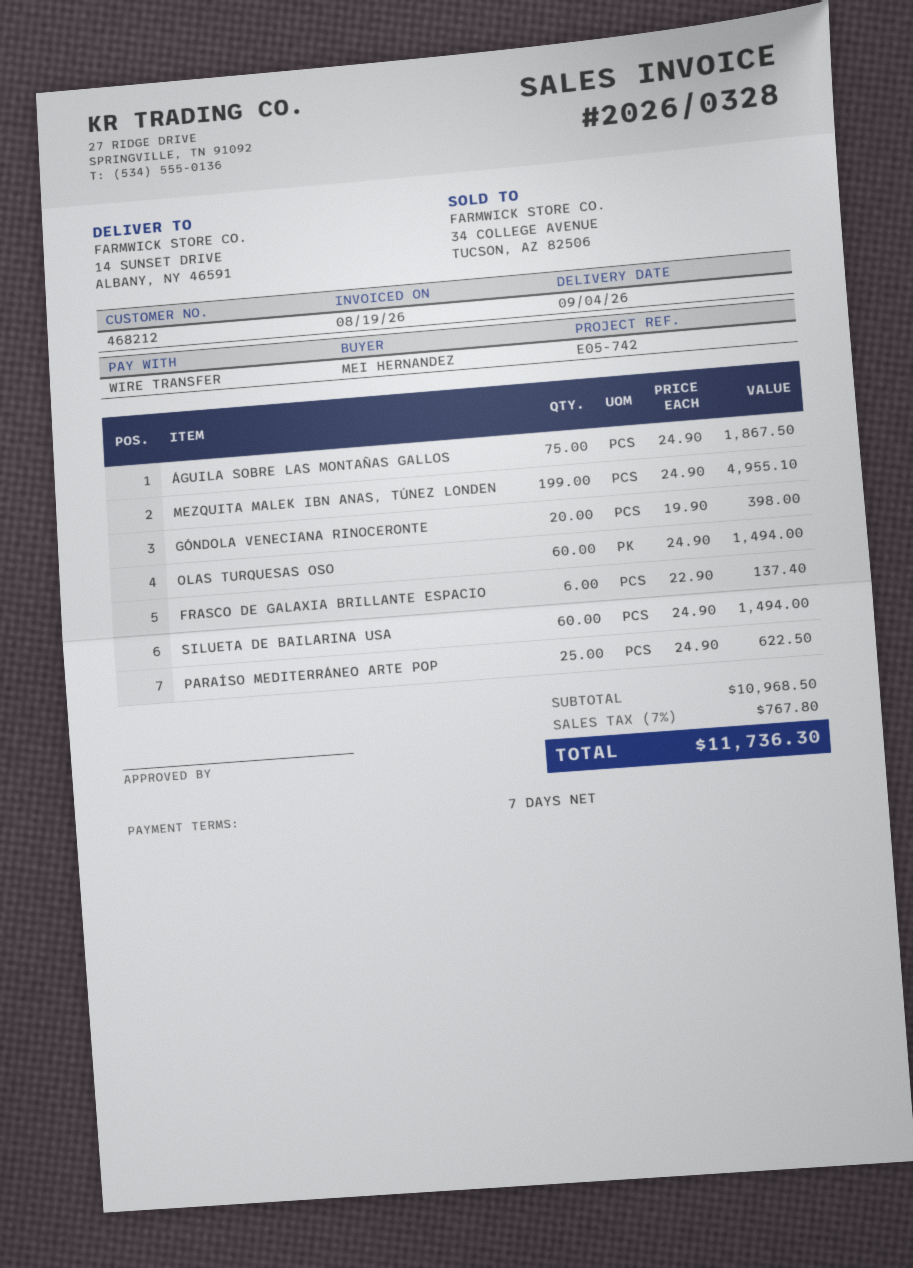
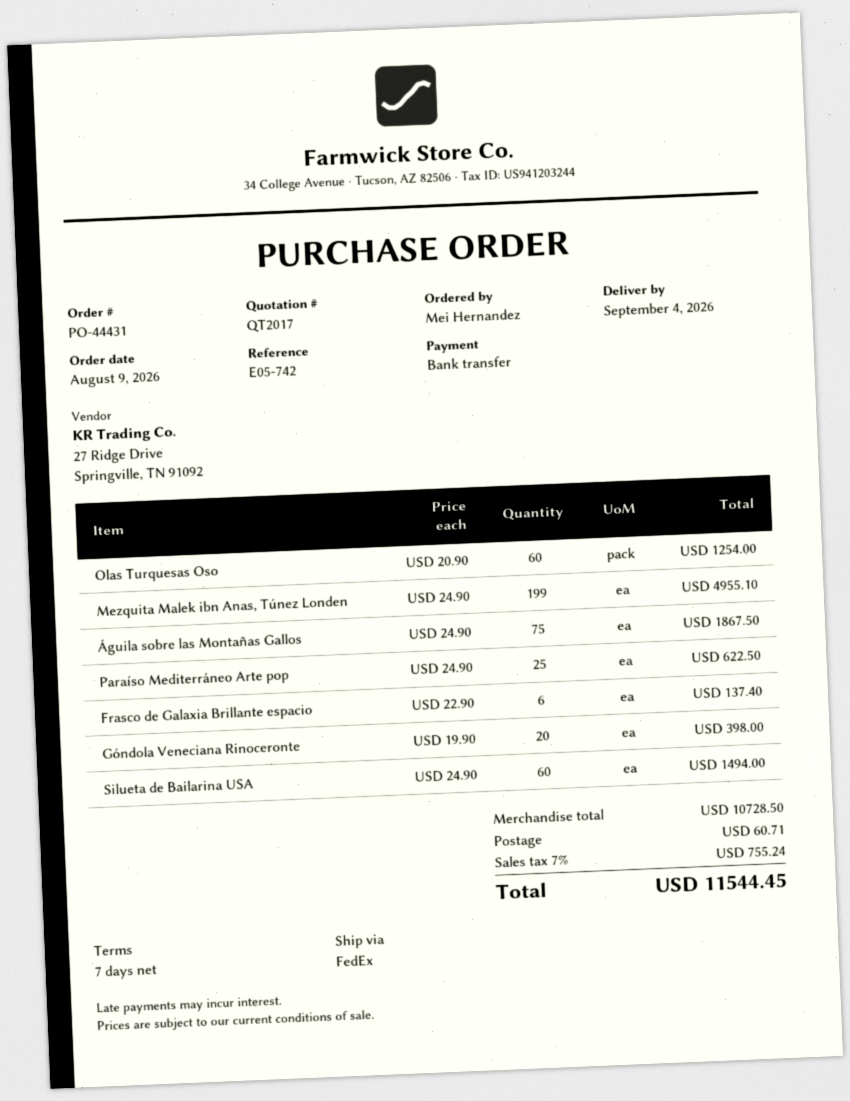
OLAS TURQUESAS OSO: 60 x 24.90 = 1494.00 -> 60 x 20.90 = 1254.00
subtotal: 10968.50 -> 10728.50
shipping: none -> 60.71
tax: 7% = 767.80 -> 7% = 755.24
total: 11736.30 -> 11544.45

